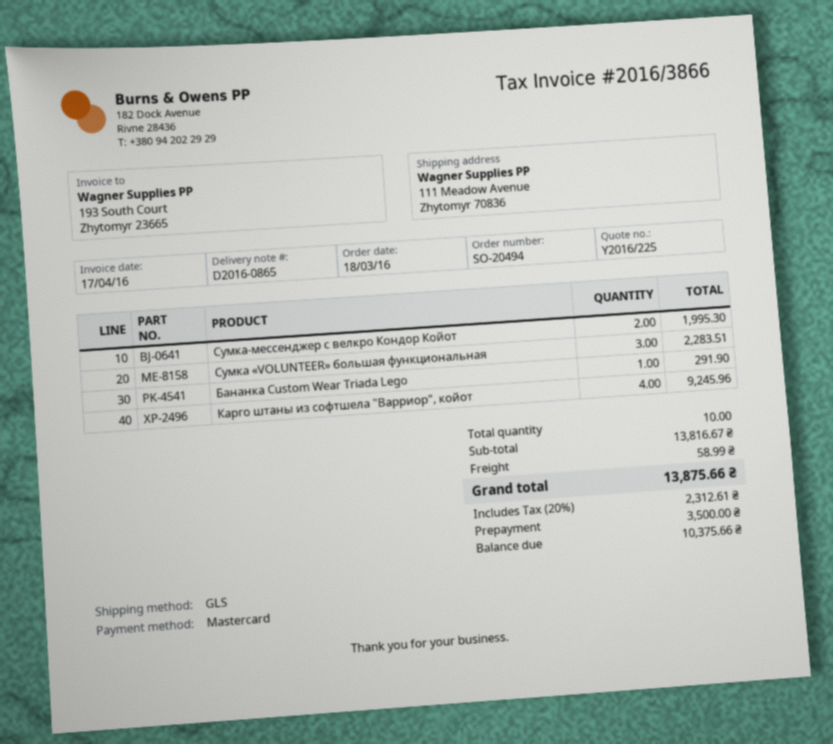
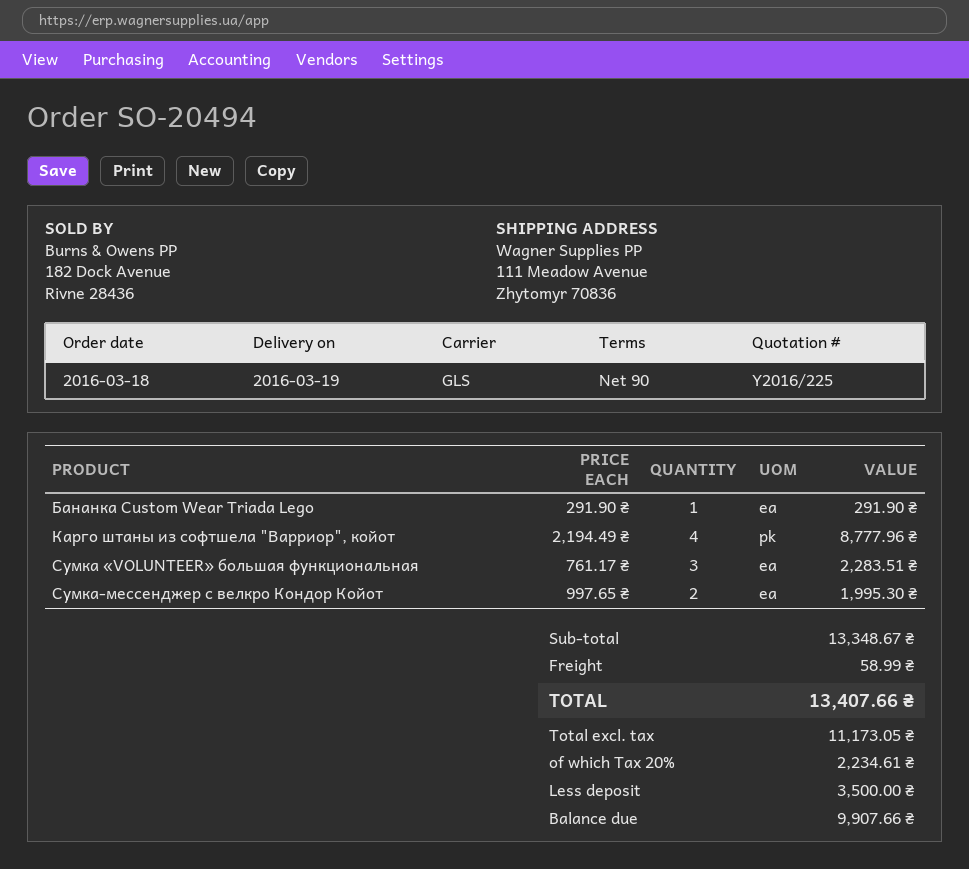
Карго штаны из софтшела "Варриор", койот: 4 for 9245.96 -> 4 for 8777.96
subtotal: 13816.67 -> 13348.67
tax: 20% = 2312.61 -> 20% = 2234.61
total: 13875.66 -> 13407.66
balance: 10375.66 -> 9907.66

